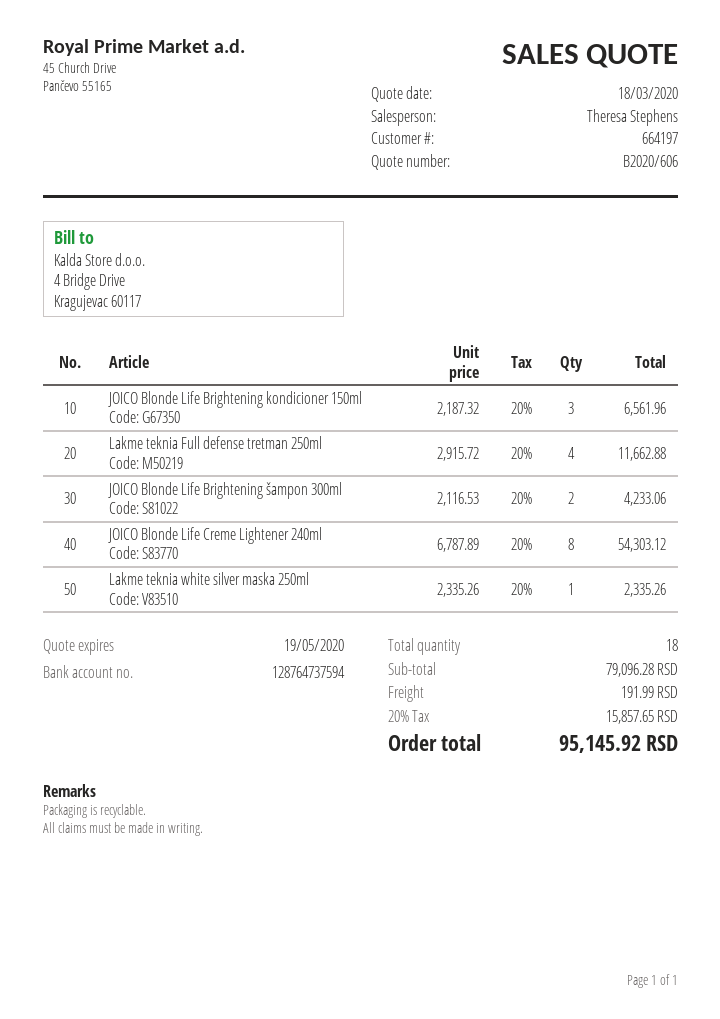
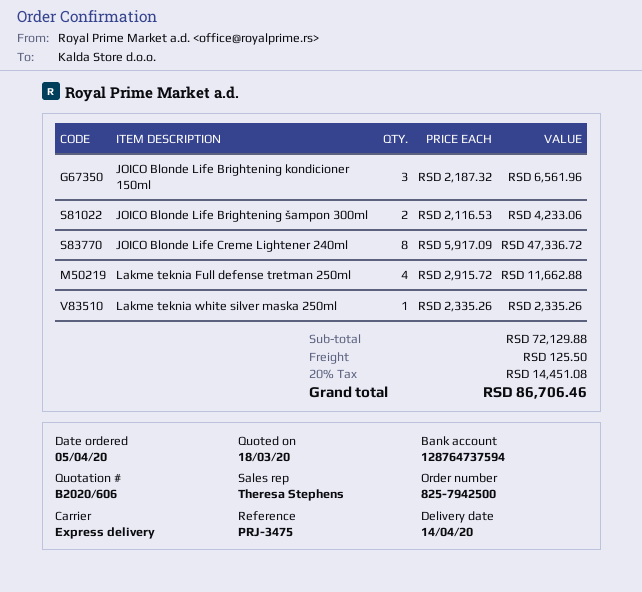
JOICO Blonde Life Creme Lightener 240ml: 8 x 6787.89 = 54303.12 -> 8 x 5917.09 = 47336.72
subtotal: 79096.28 -> 72129.88
shipping: 191.99 -> 125.50
tax: 20% = 15857.65 -> 20% = 14451.08
total: 95145.92 -> 86706.46

